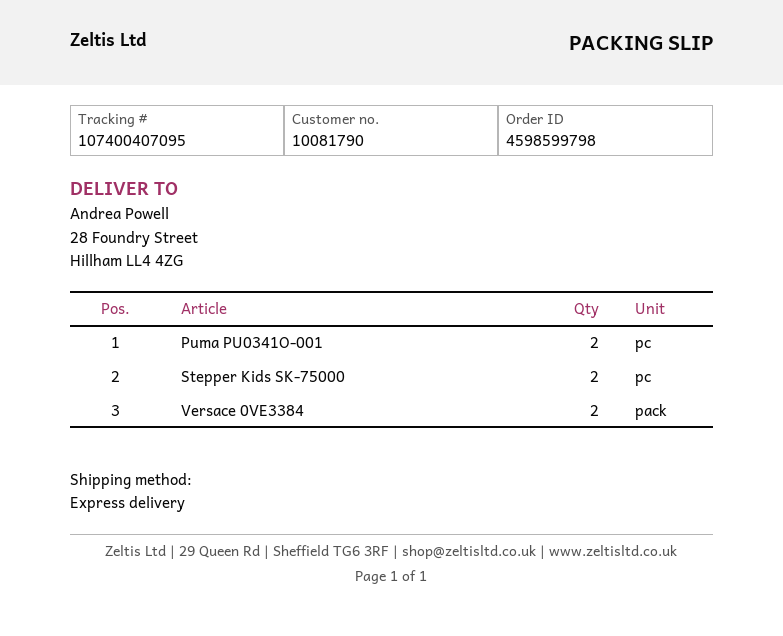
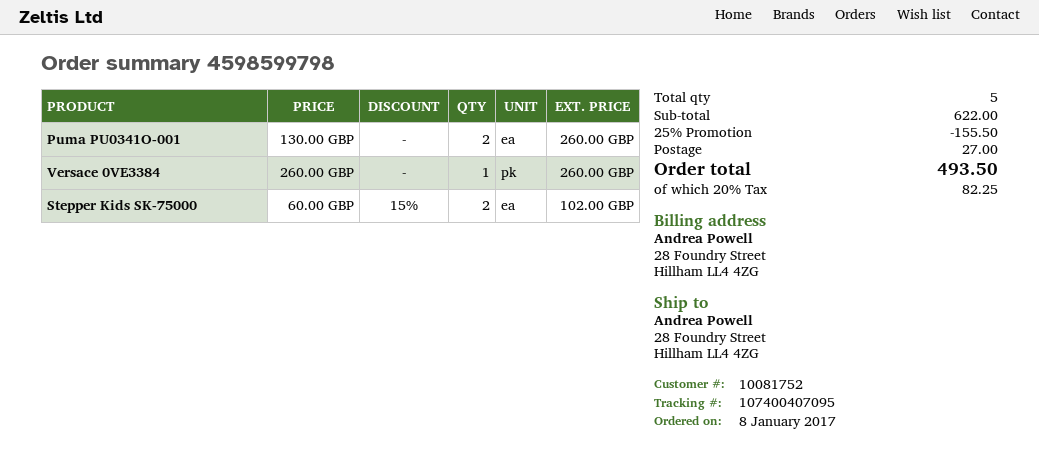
customer number: 10081790 -> 10081752
Versace 0VE3384: 2 -> 1

